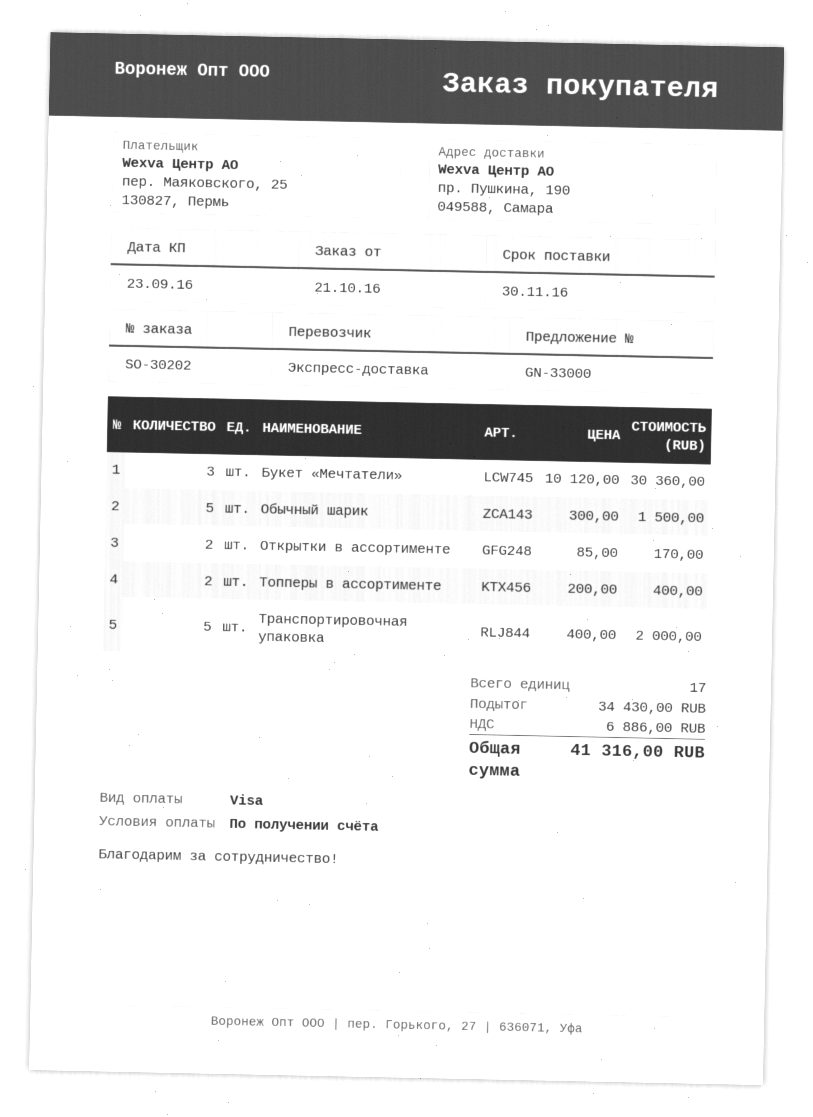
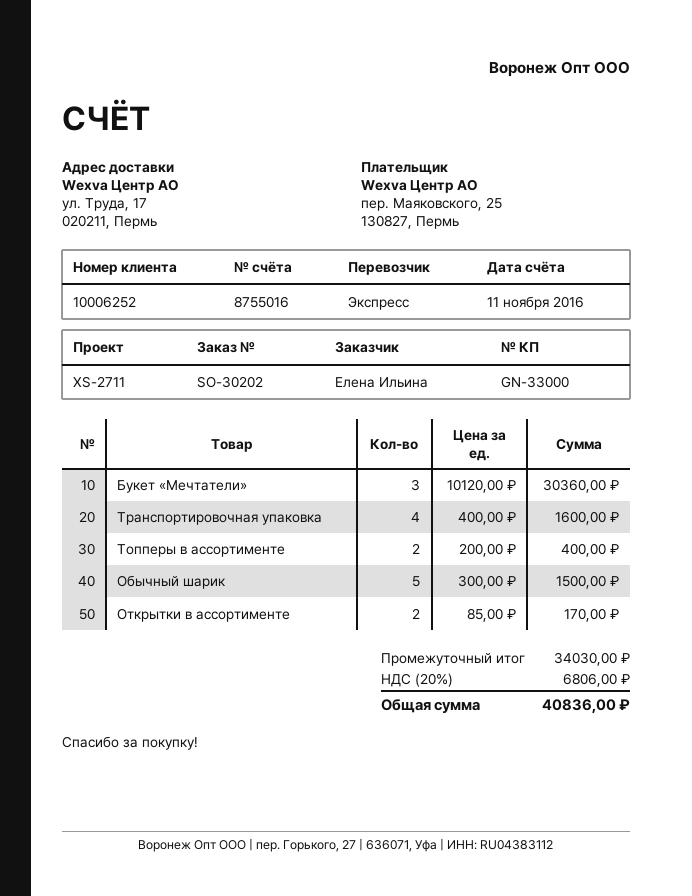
ship to: пр. Пушкина, 190, 049588, Самара -> ул. Труда, 17, 020211, Пермь
Транспортировочная упаковка: 5 x 400.00 = 2000.00 -> 4 x 400.00 = 1600.00
subtotal: 34430.00 -> 34030.00
tax: 6886.00 -> 6806.00
total: 41316.00 -> 40836.00

